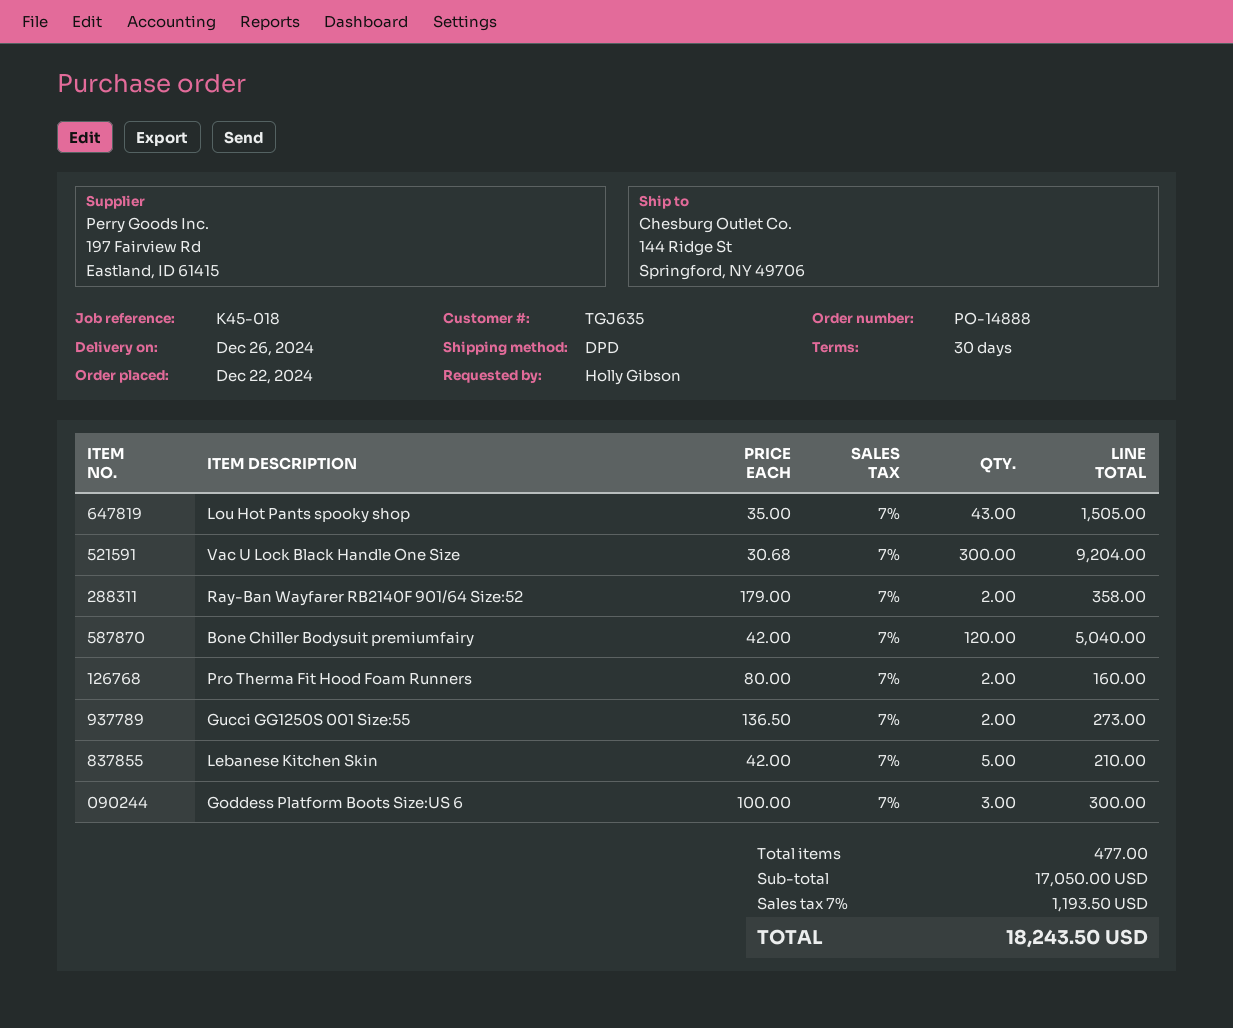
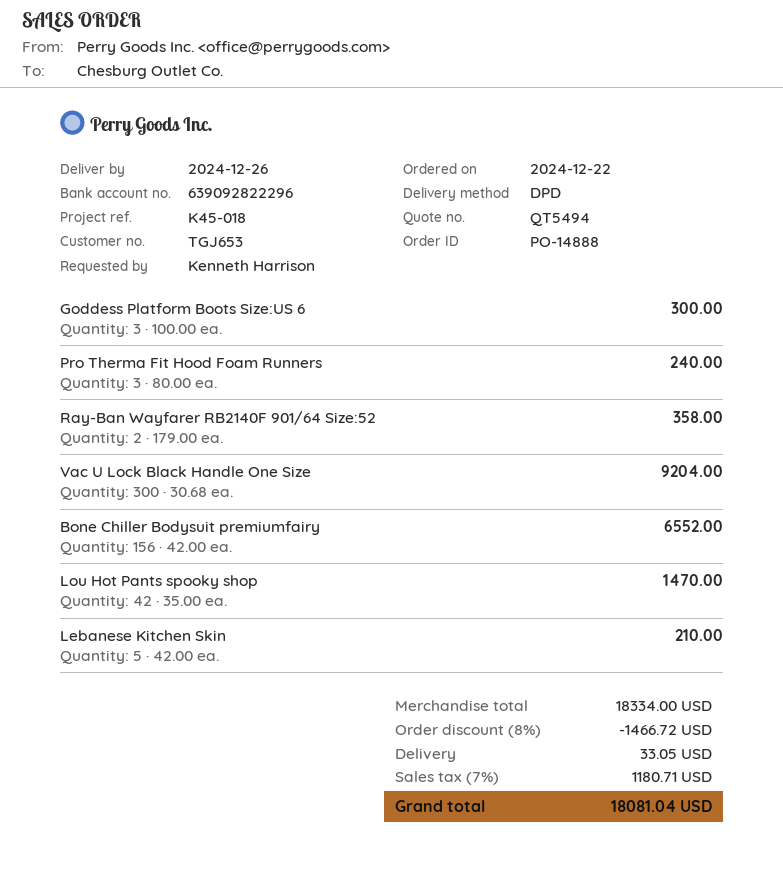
customer number: TGJ635 -> TGJ653
ordered by: Holly Gibson -> Kenneth Harrison
Lou Hot Pants spooky shop: 43 x 35.00 = 1505.00 -> 42 x 35.00 = 1470.00
Bone Chiller Bodysuit premiumfairy: 120 x 42.00 = 5040.00 -> 156 x 42.00 = 6552.00
Pro Therma Fit Hood Foam Runners: 2 x 80.00 = 160.00 -> 3 x 80.00 = 240.00
Gucci GG1250S 001 Size:55: 2 x 136.50 = 273.00 -> none
subtotal: 17050.00 -> 18334.00
discount: none -> 8% = 1466.72
shipping: none -> 33.05
tax: 7% = 1193.50 -> 7% = 1180.71
total: 18243.50 -> 18081.04

